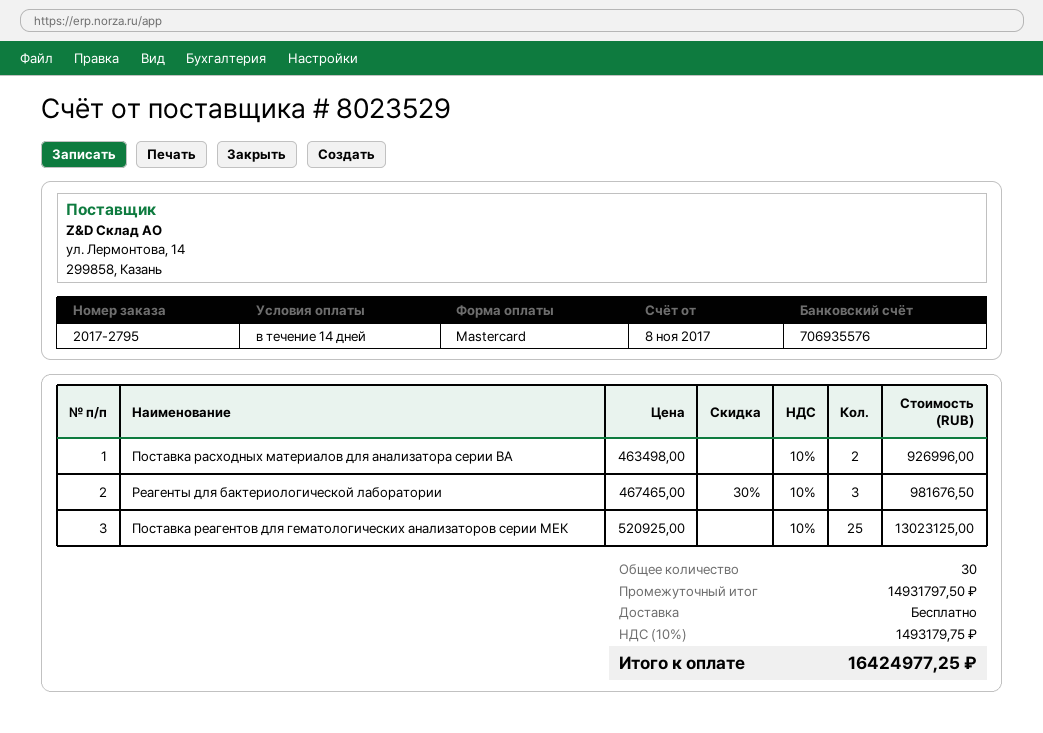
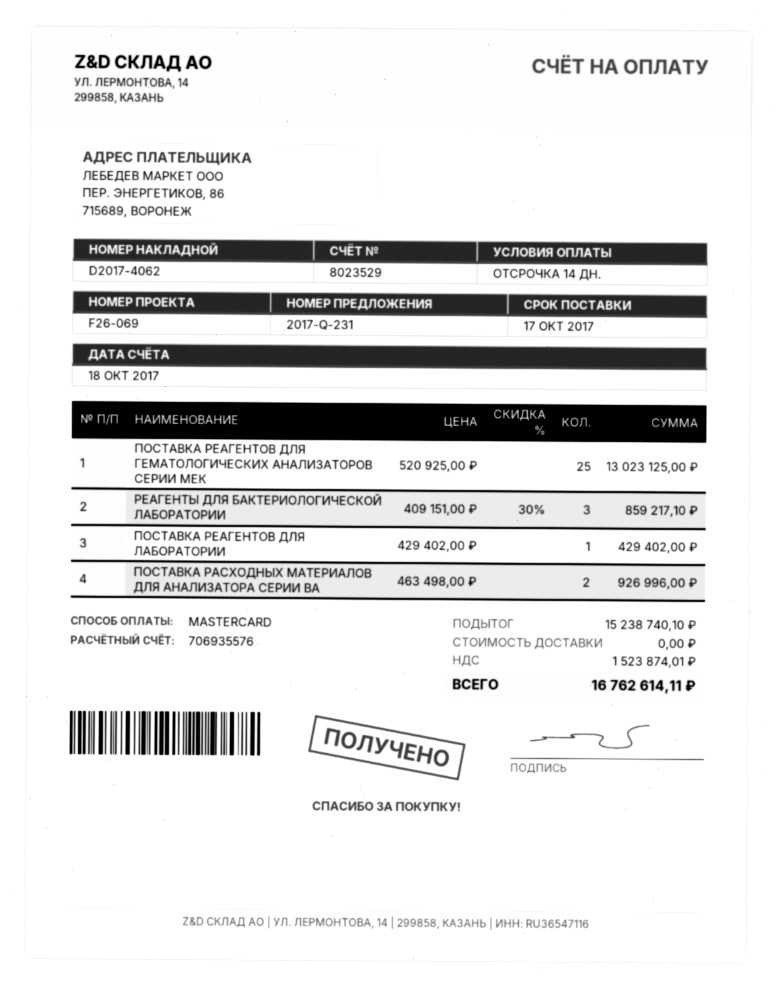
invoice date: 2017-11-08 -> 2017-10-18
Реагенты для бактериологической лаборатории: 3 x 467465.00 - 30% = 981676.50 -> 3 x 409151.00 - 30% = 859217.10
ПОСТАВКА РЕАГЕНТОВ ДЛЯ ЛАБОРАТОРИИ: none -> 1 x 429402.00 = 429402.00
subtotal: 14931797.50 -> 15238740.10
tax: 1493179.75 -> 1523874.01
total: 16424977.25 -> 16762614.11

